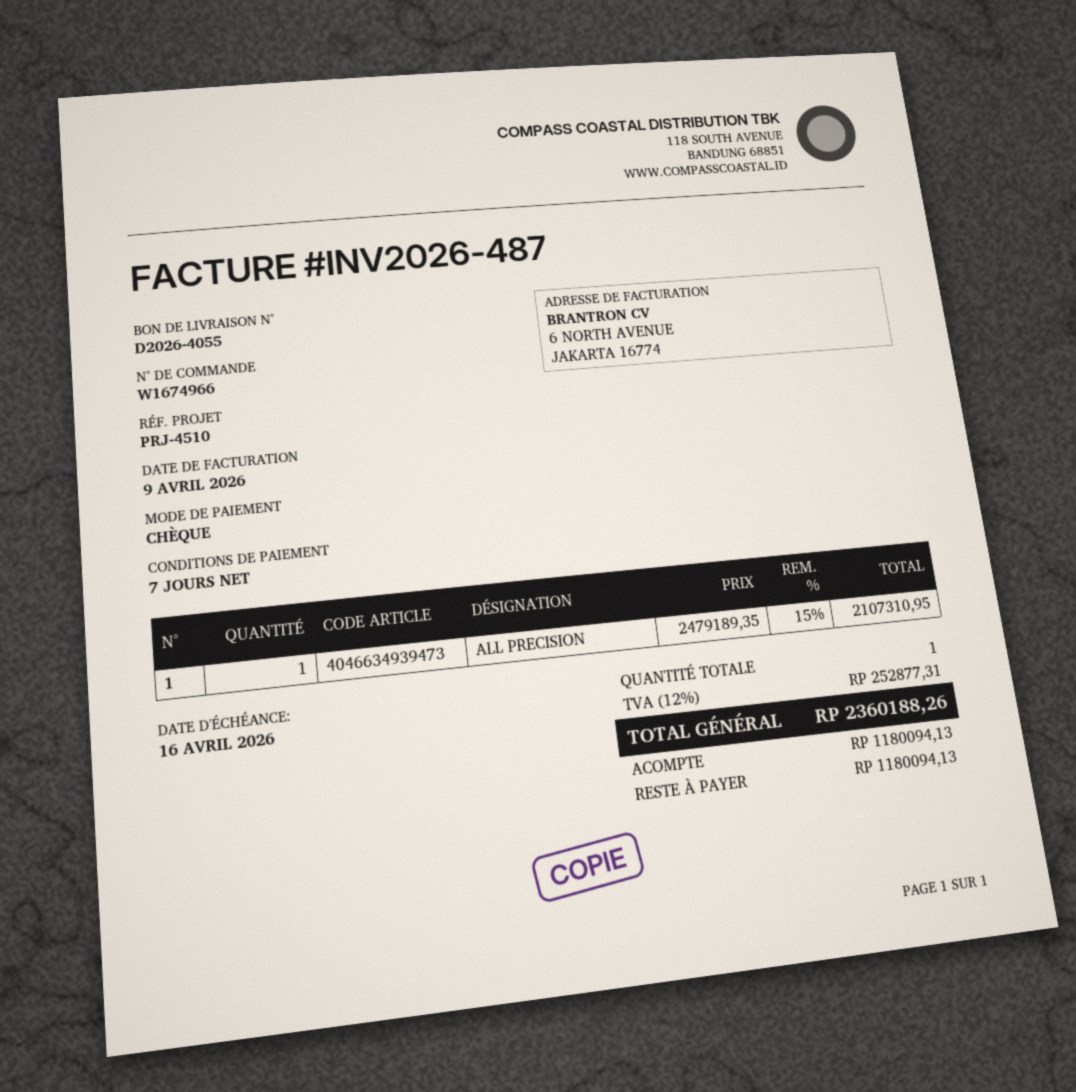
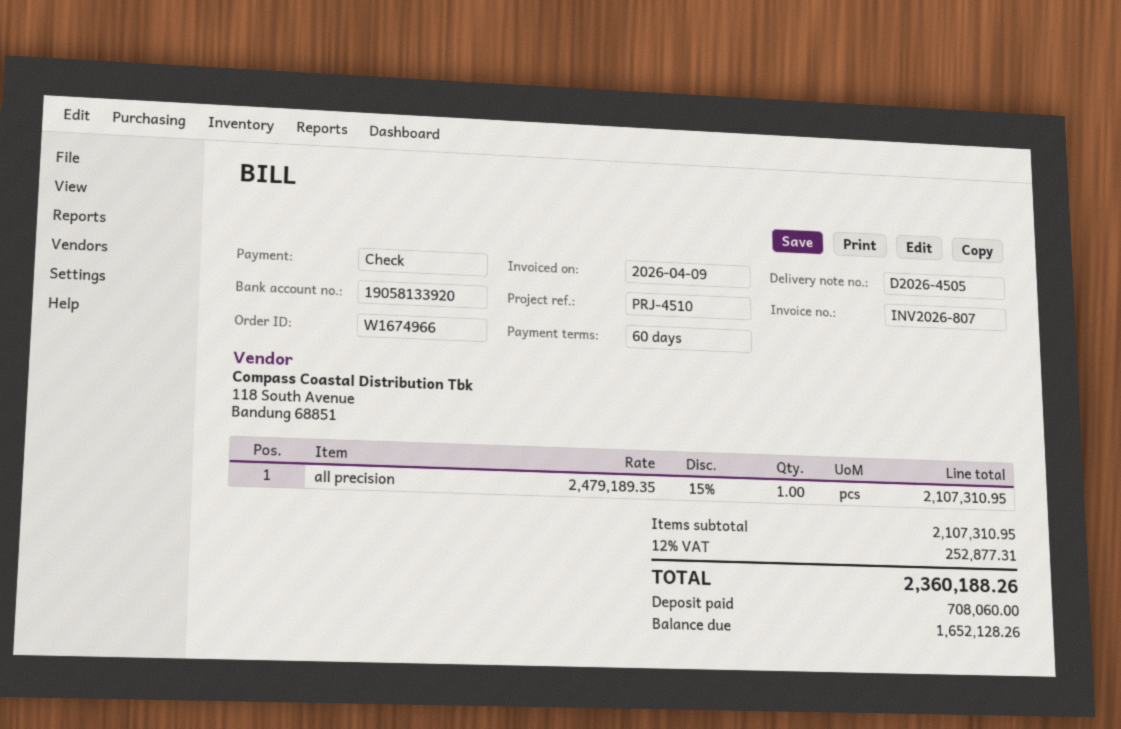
delivery note number: D2026-4055 -> D2026-4505
invoice number: INV2026-487 -> INV2026-807
payment terms: 7 days -> 60 days
deposit: 1180094.13 -> 708060.00
balance: 1180094.13 -> 1652128.26

